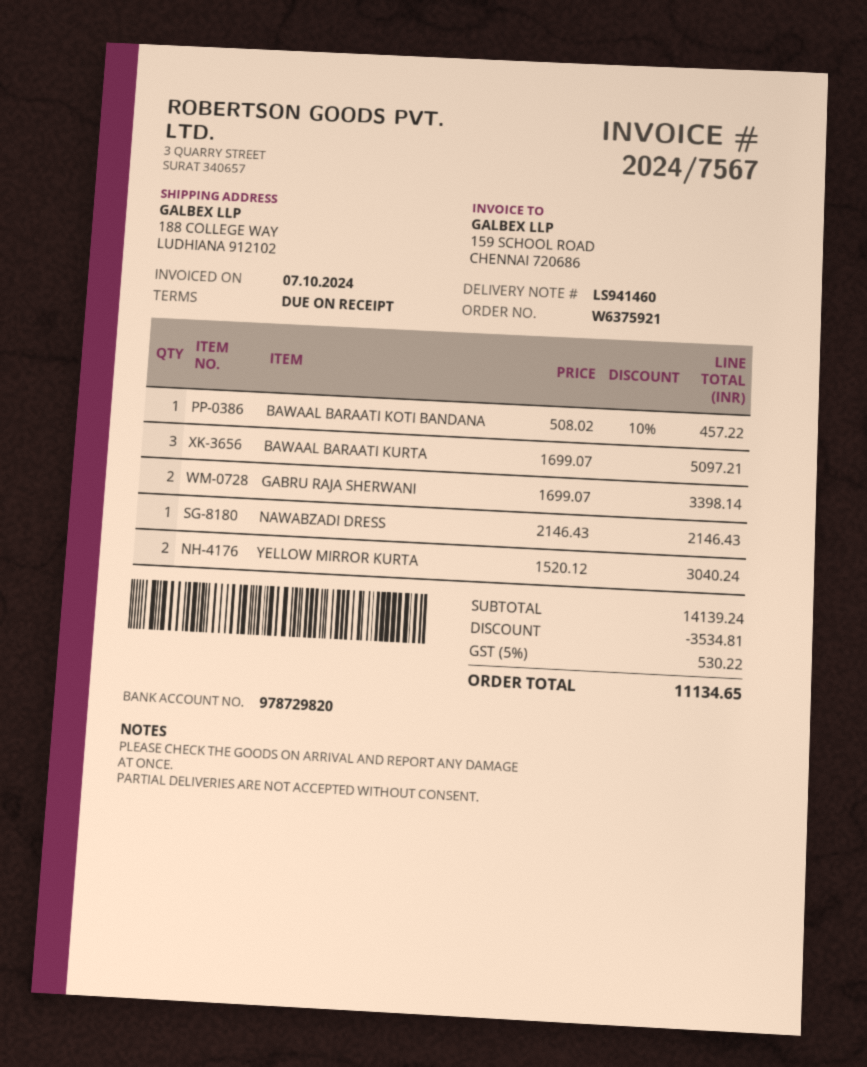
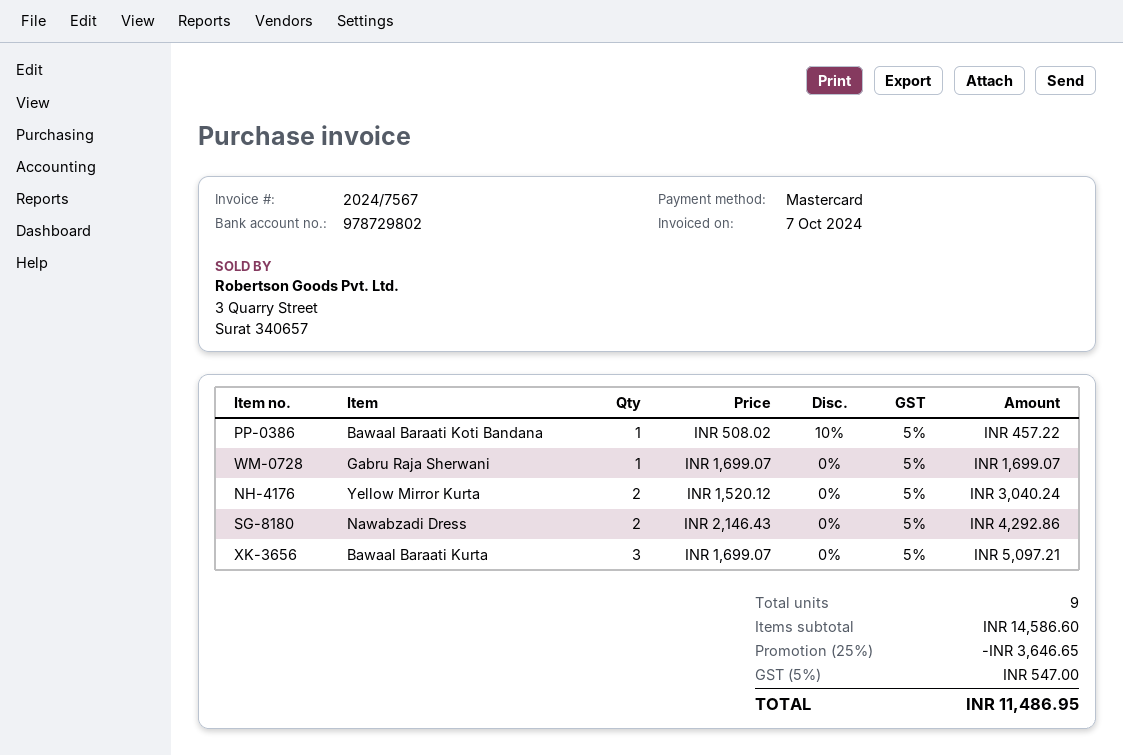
bank account: 978729820 -> 978729802
GABRU RAJA SHERWANI: 2 x 1699.07 = 3398.14 -> 1 x 1699.07 = 1699.07
NAWABZADI DRESS: 1 x 2146.43 = 2146.43 -> 2 x 2146.43 = 4292.86
subtotal: 14139.24 -> 14586.60
discount: 3534.81 -> 3646.65
tax: 5% = 530.22 -> 5% = 547.00
total: 11134.65 -> 11486.95

